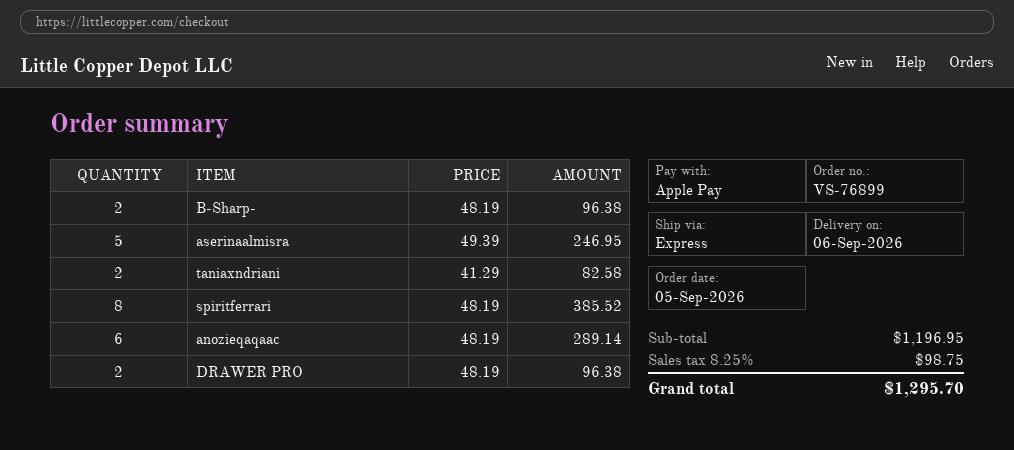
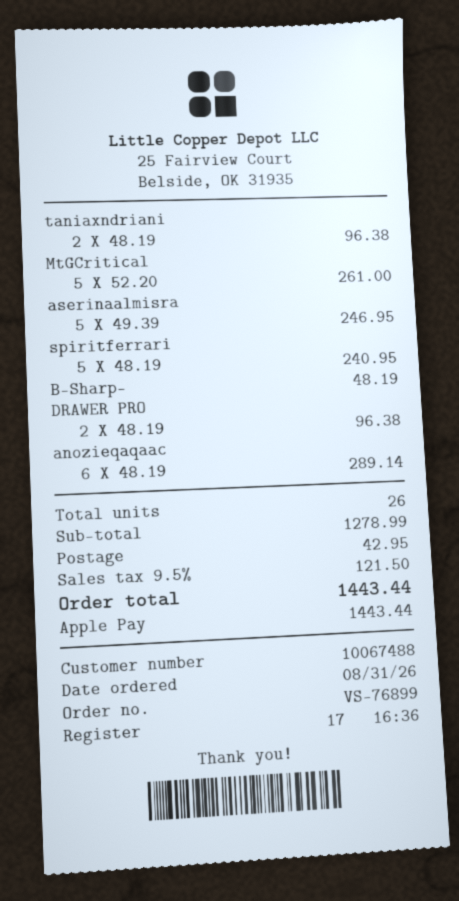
order date: 2026-09-05 -> 2026-08-31
B-Sharp-: 2 x 48.19 = 96.38 -> 1 x 48.19 = 48.19
taniaxndriani: 2 x 41.29 = 82.58 -> 2 x 48.19 = 96.38
spiritferrari: 8 x 48.19 = 385.52 -> 5 x 48.19 = 240.95
MtGCritical: none -> 5 x 52.20 = 261.00
subtotal: 1196.95 -> 1278.99
shipping: none -> 42.95
tax: 8.25% = 98.75 -> 9.5% = 121.50
total: 1295.70 -> 1443.44

